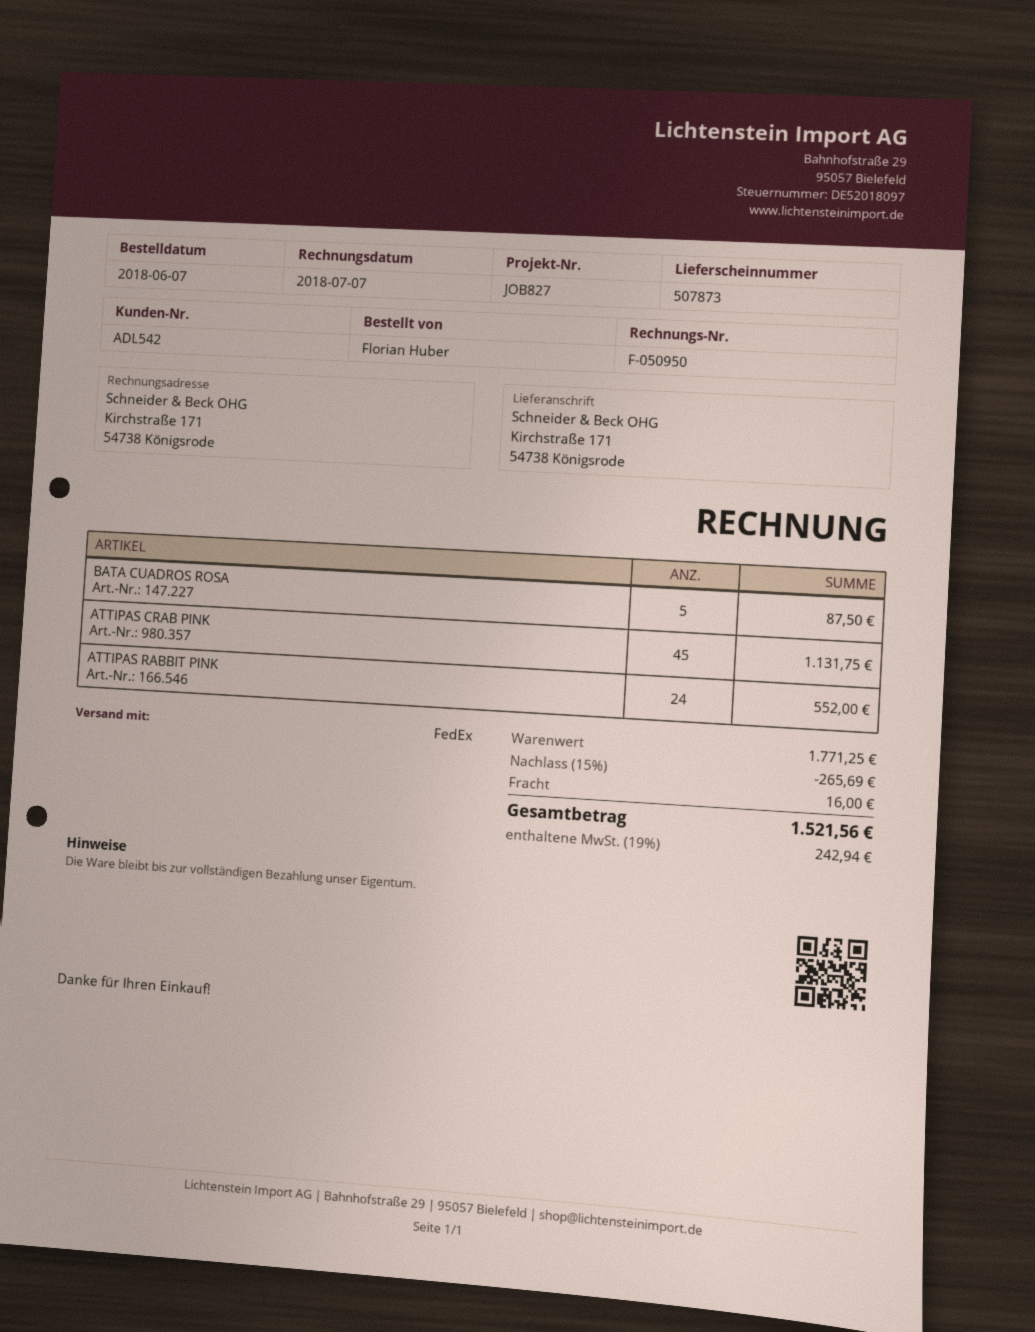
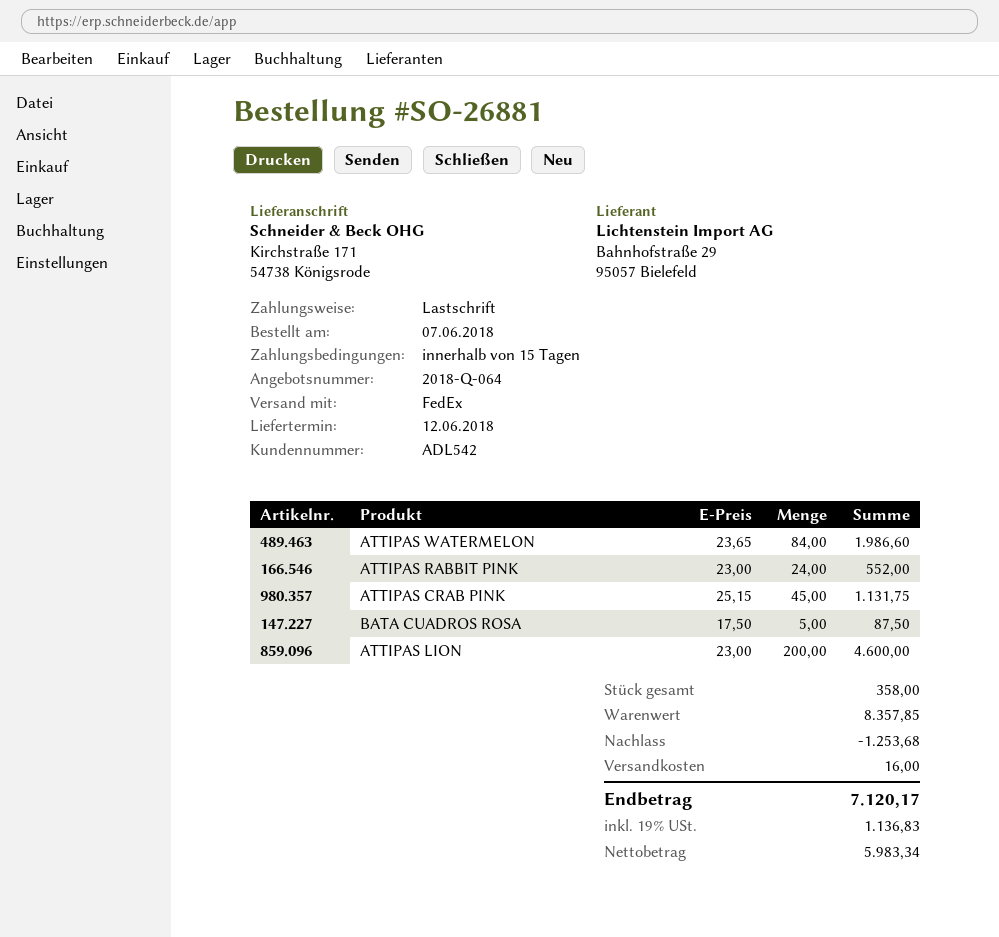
ATTIPAS WATERMELON: none -> 84 for 1986.60
ATTIPAS LION: none -> 200 for 4600.00
subtotal: 1771.25 -> 8357.85
discount: 265.69 -> 1253.68
tax: 19% = 242.94 -> 19% = 1136.83
total: 1521.56 -> 7120.17

